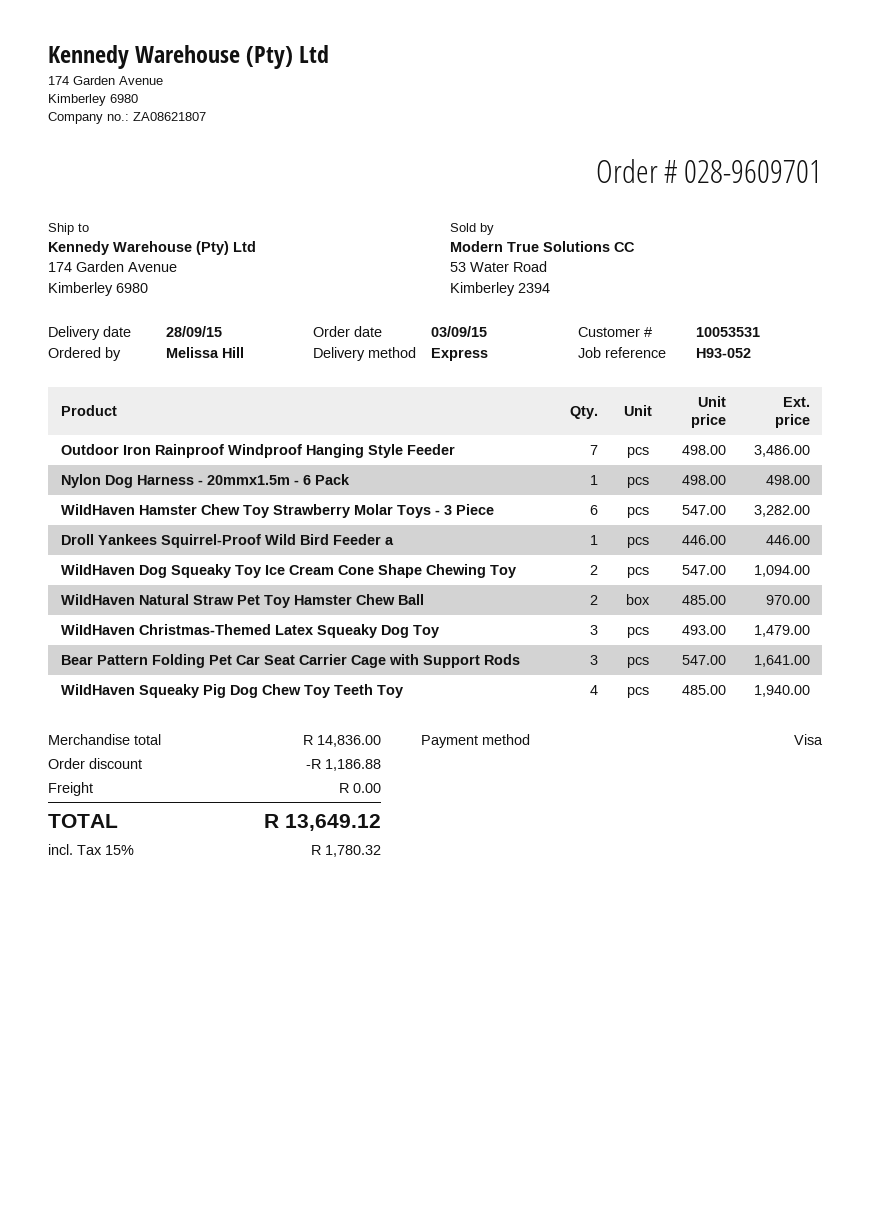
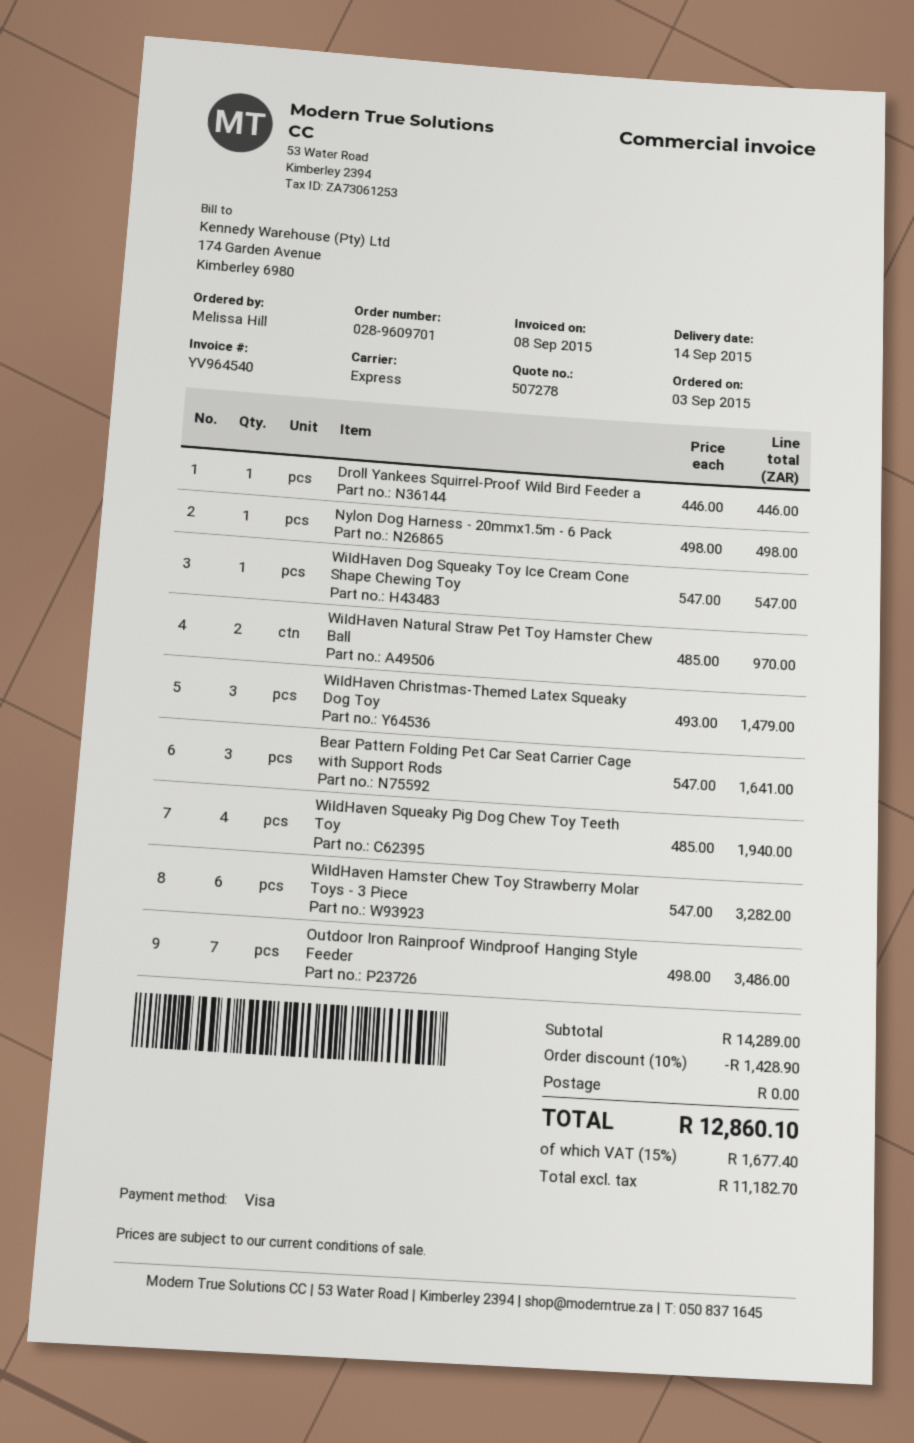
delivery date: 2015-09-28 -> 2015-09-14
WiIdHaven Dog Squeaky Toy Ice Cream Cone Shape Chewing Toy: 2 x 547.00 = 1094.00 -> 1 x 547.00 = 547.00
subtotal: 14836.00 -> 14289.00
discount: 1186.88 -> 1428.90
tax: 15% = 1780.32 -> 15% = 1677.40
total: 13649.12 -> 12860.10

